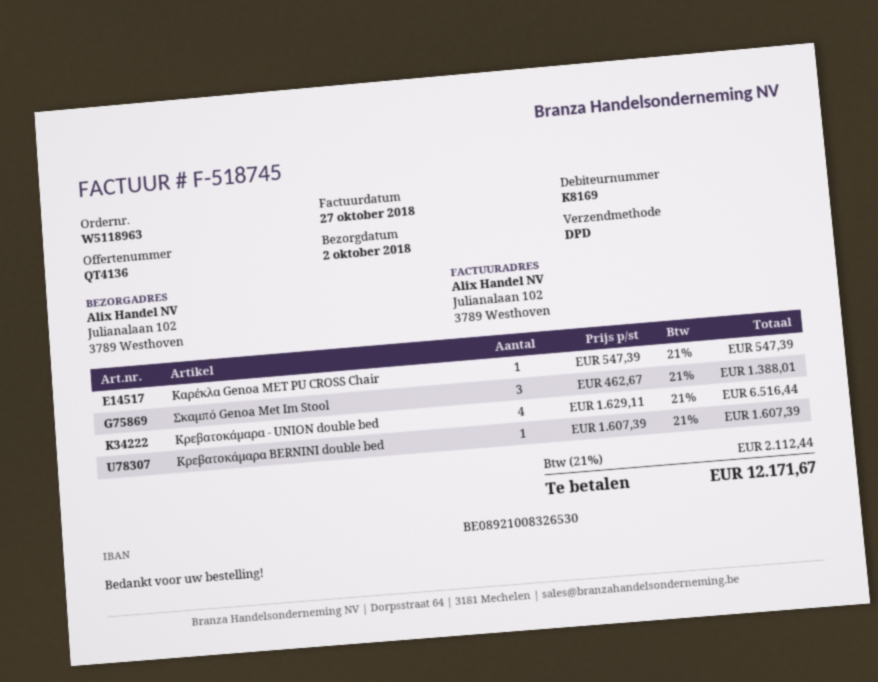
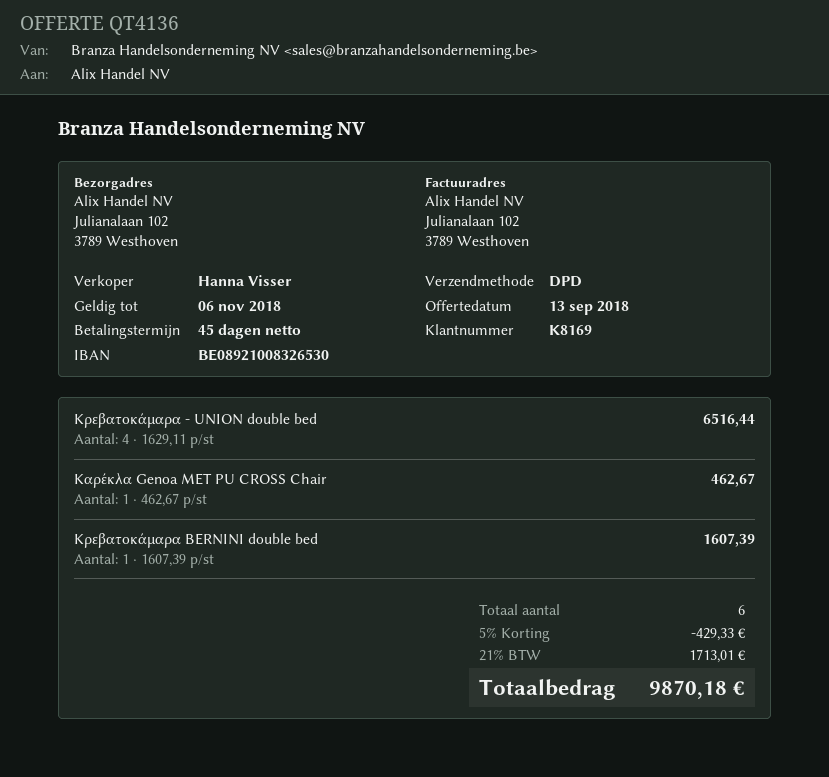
Καρέκλα Genoa MET PU CROSS Chair: 1 x 547.39 = 547.39 -> 1 x 462.67 = 462.67
Σκαμπό Genoa Met Im Stool: 3 x 462.67 = 1388.01 -> none
discount: none -> 5% = 429.33
tax: 21% = 2112.44 -> 21% = 1713.01
total: 12171.67 -> 9870.18

